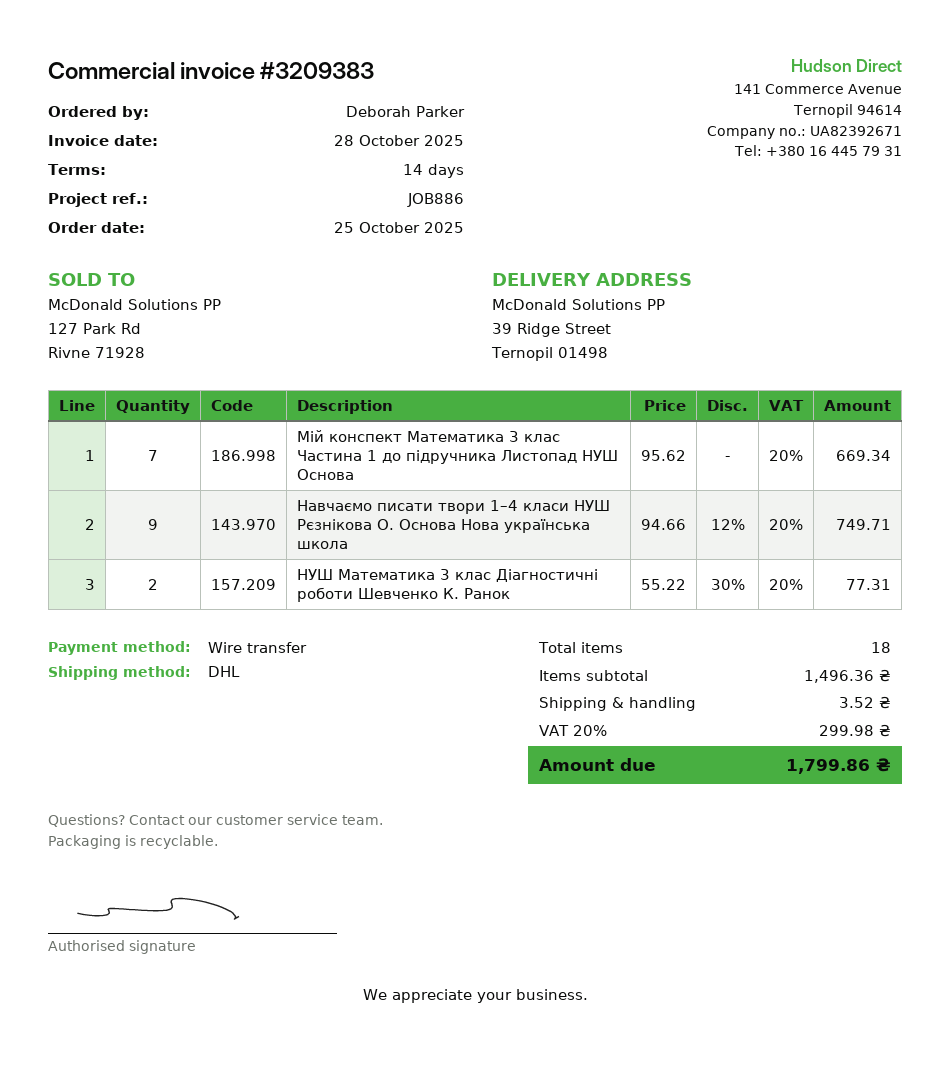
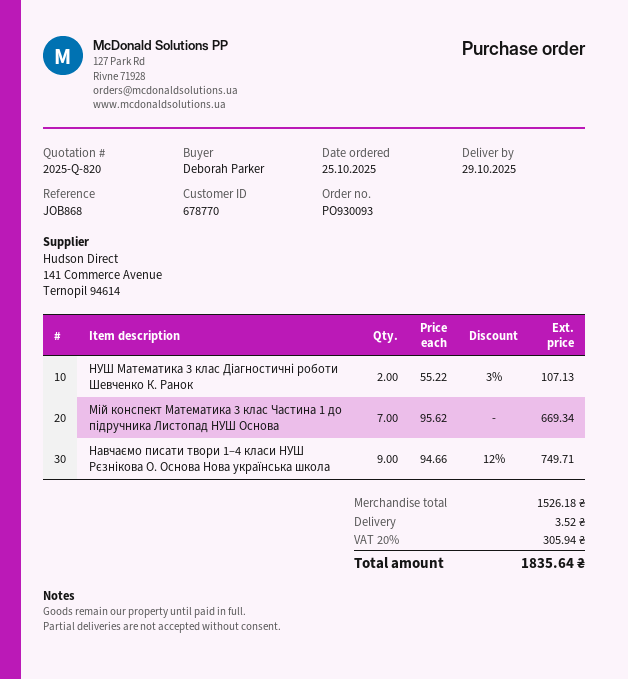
reference: JOB886 -> JOB868
НУШ Математика 3 клас Діагностичні роботи Шевченко К. Ранок: 2 x 55.22 - 30% = 77.31 -> 2 x 55.22 - 3% = 107.13
subtotal: 1496.36 -> 1526.18
tax: 20% = 299.98 -> 20% = 305.94
total: 1799.86 -> 1835.64

